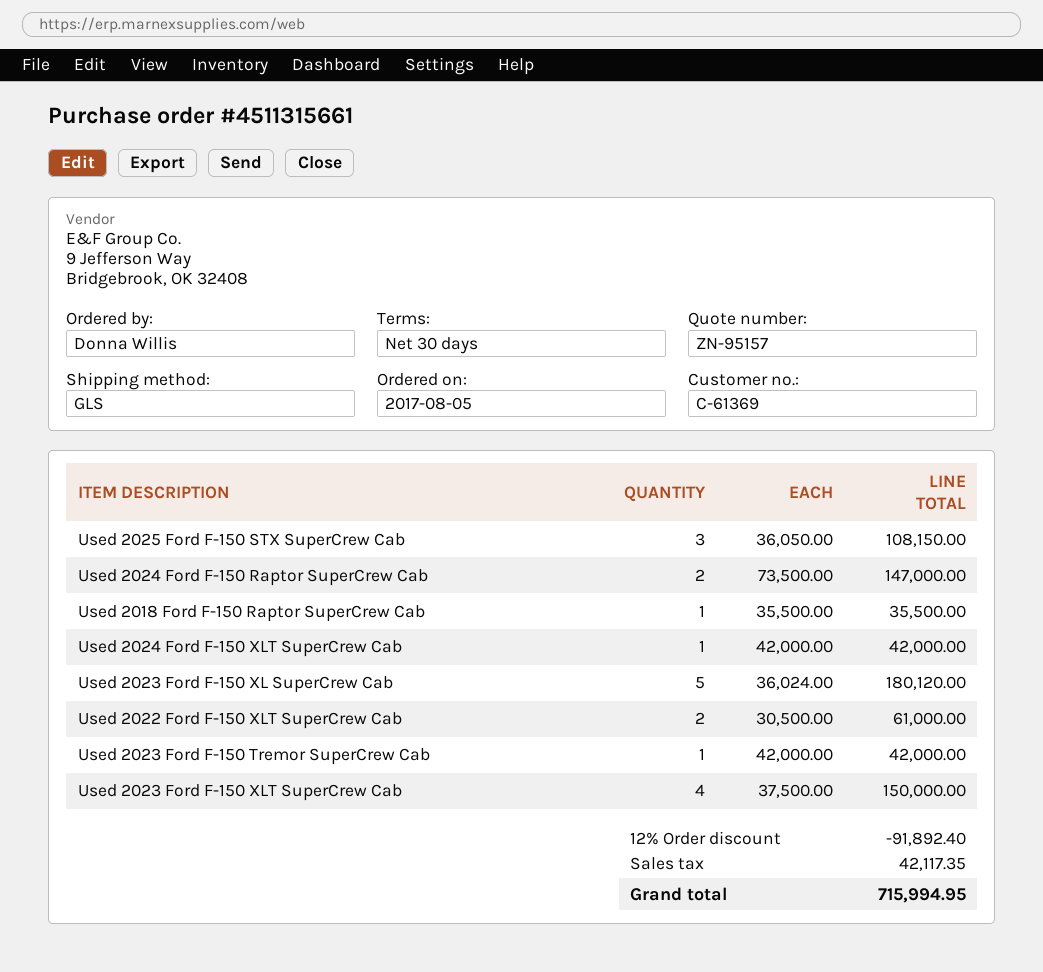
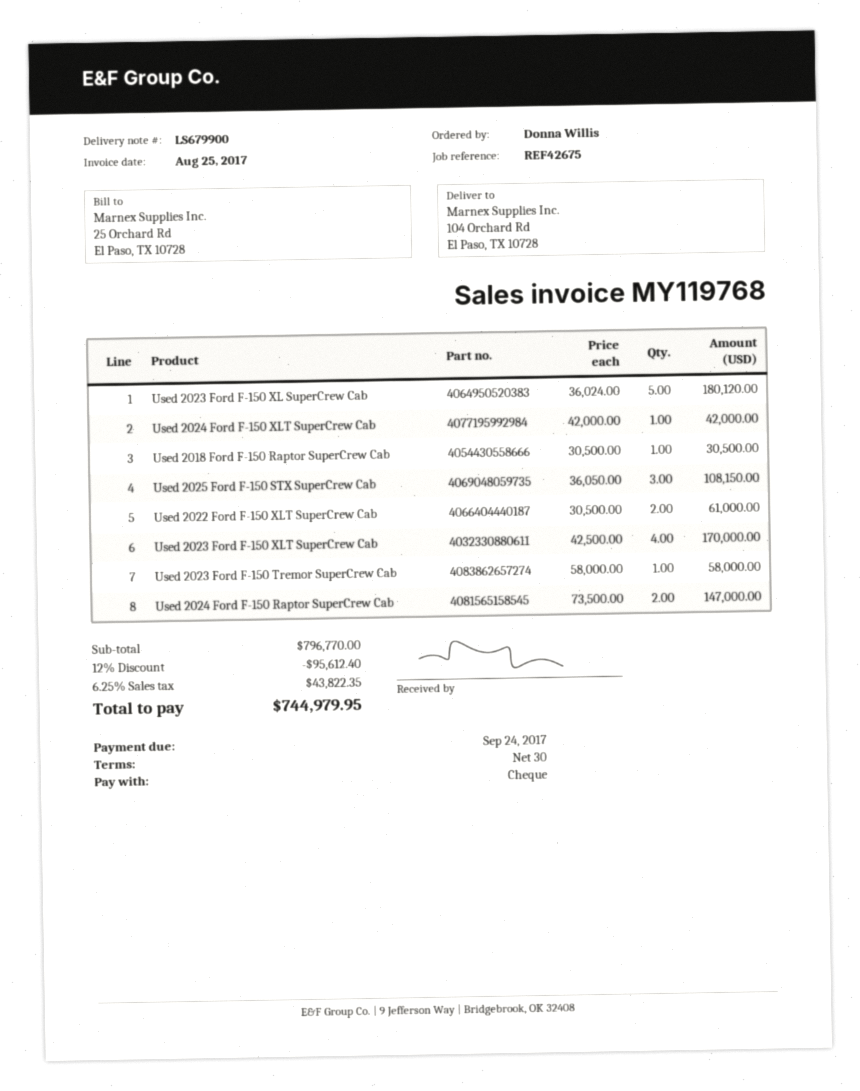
Used 2018 Ford F-150 Raptor SuperCrew Cab: 1 x 35500.00 = 35500.00 -> 1 x 30500.00 = 30500.00
Used 2023 Ford F-150 Tremor SuperCrew Cab: 1 x 42000.00 = 42000.00 -> 1 x 58000.00 = 58000.00
Used 2023 Ford F-150 XLT SuperCrew Cab: 4 x 37500.00 = 150000.00 -> 4 x 42500.00 = 170000.00
discount: 12% = 91892.40 -> 12% = 95612.40
tax: 42117.35 -> 43822.35
total: 715994.95 -> 744979.95

